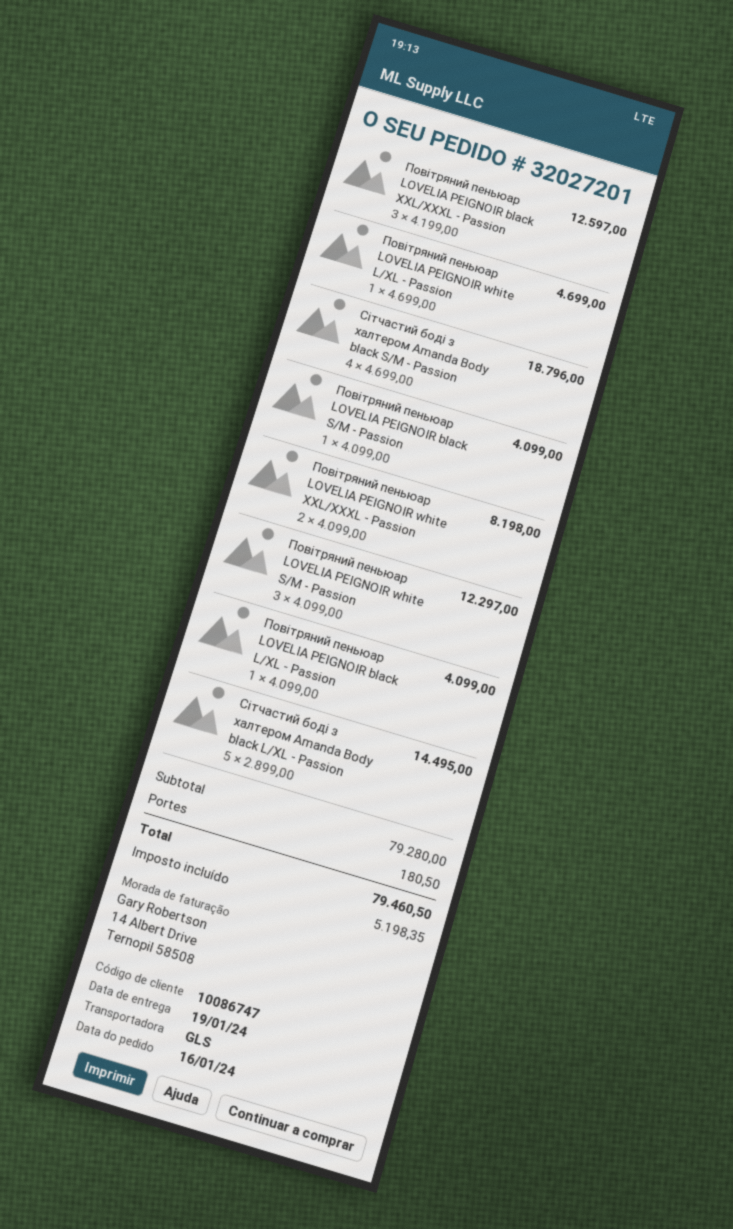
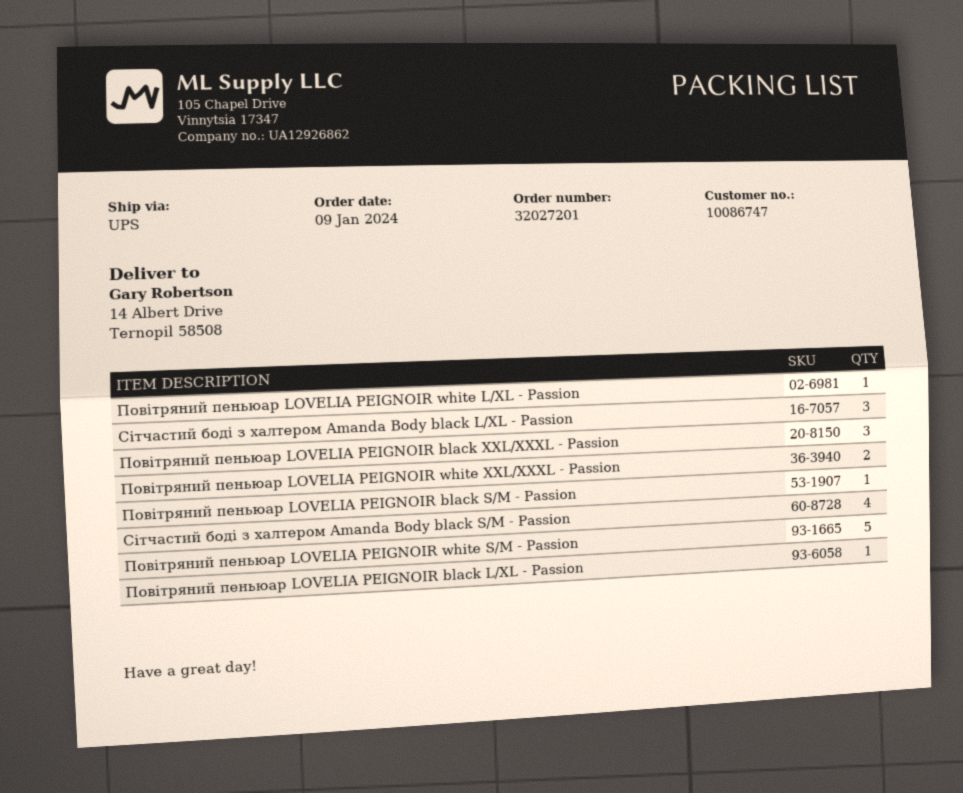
order date: 2024-01-16 -> 2024-01-09
shipping method: GLS -> UPS
Повітряний пеньюар LOVELIA PEIGNOIR white S/M - Passion: 3 -> 5
Сітчастий боді з халтером Amanda Body black L/XL - Passion: 5 -> 3

